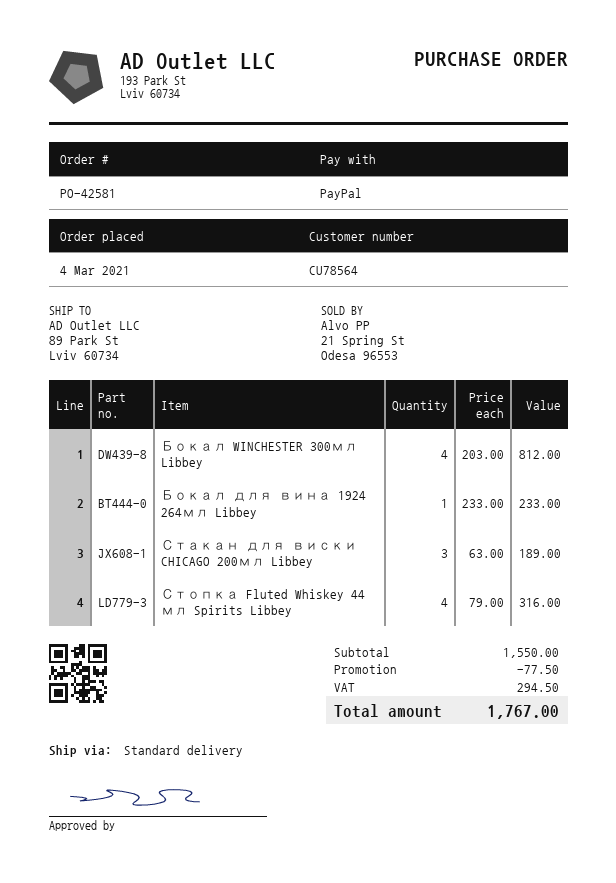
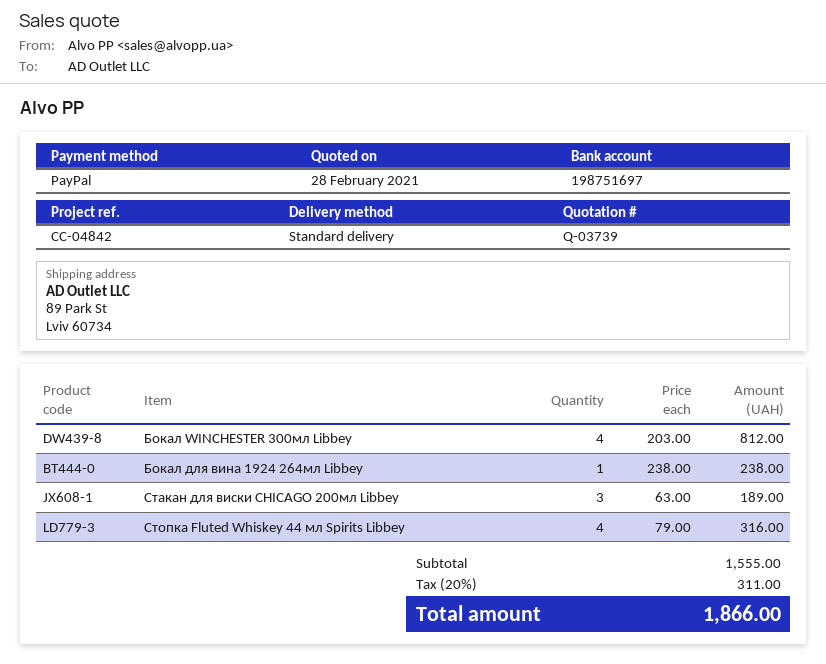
Бокал для вина 1924 264мл Libbey: 1 x 233.00 = 233.00 -> 1 x 238.00 = 238.00
subtotal: 1550.00 -> 1555.00
discount: 77.50 -> none
tax: 294.50 -> 311.00
total: 1767.00 -> 1866.00

